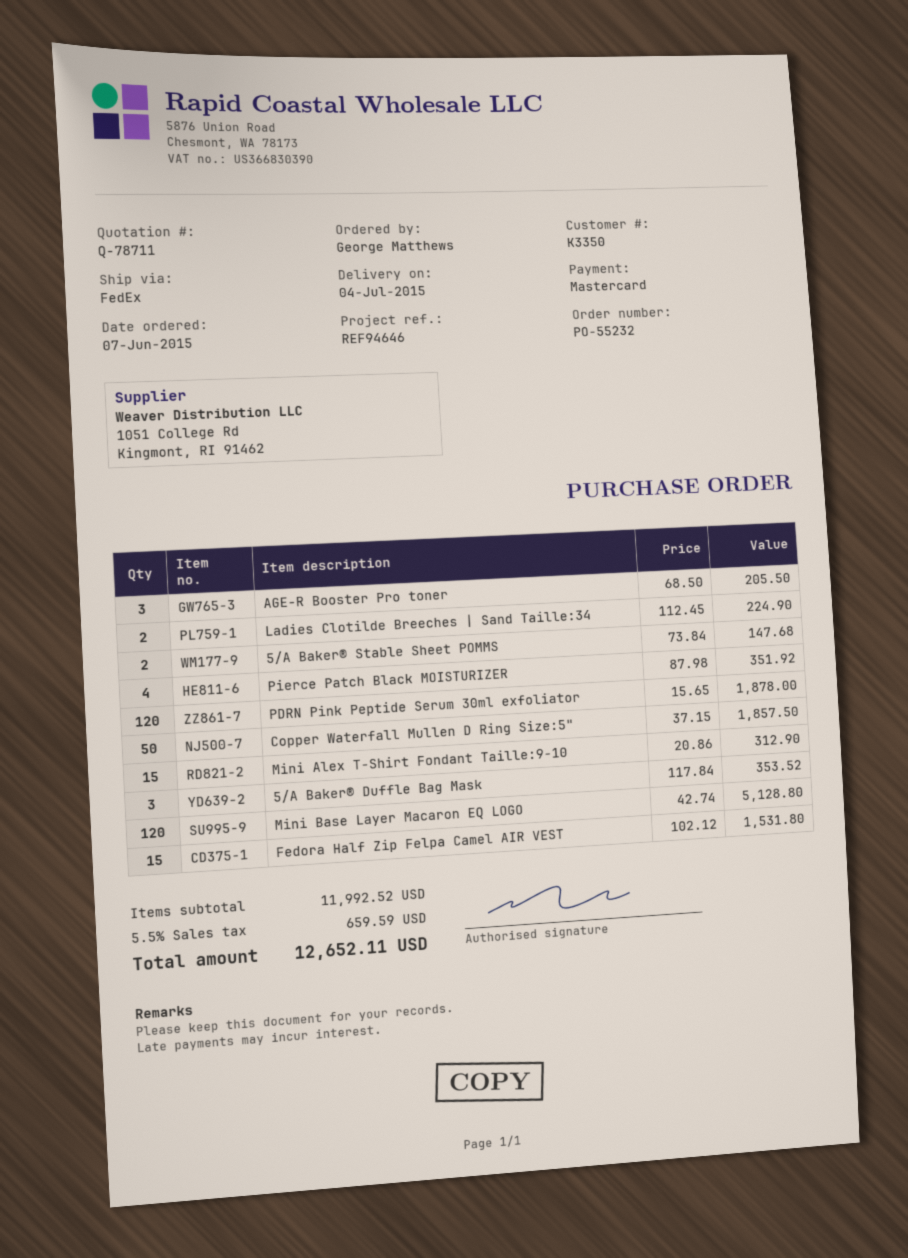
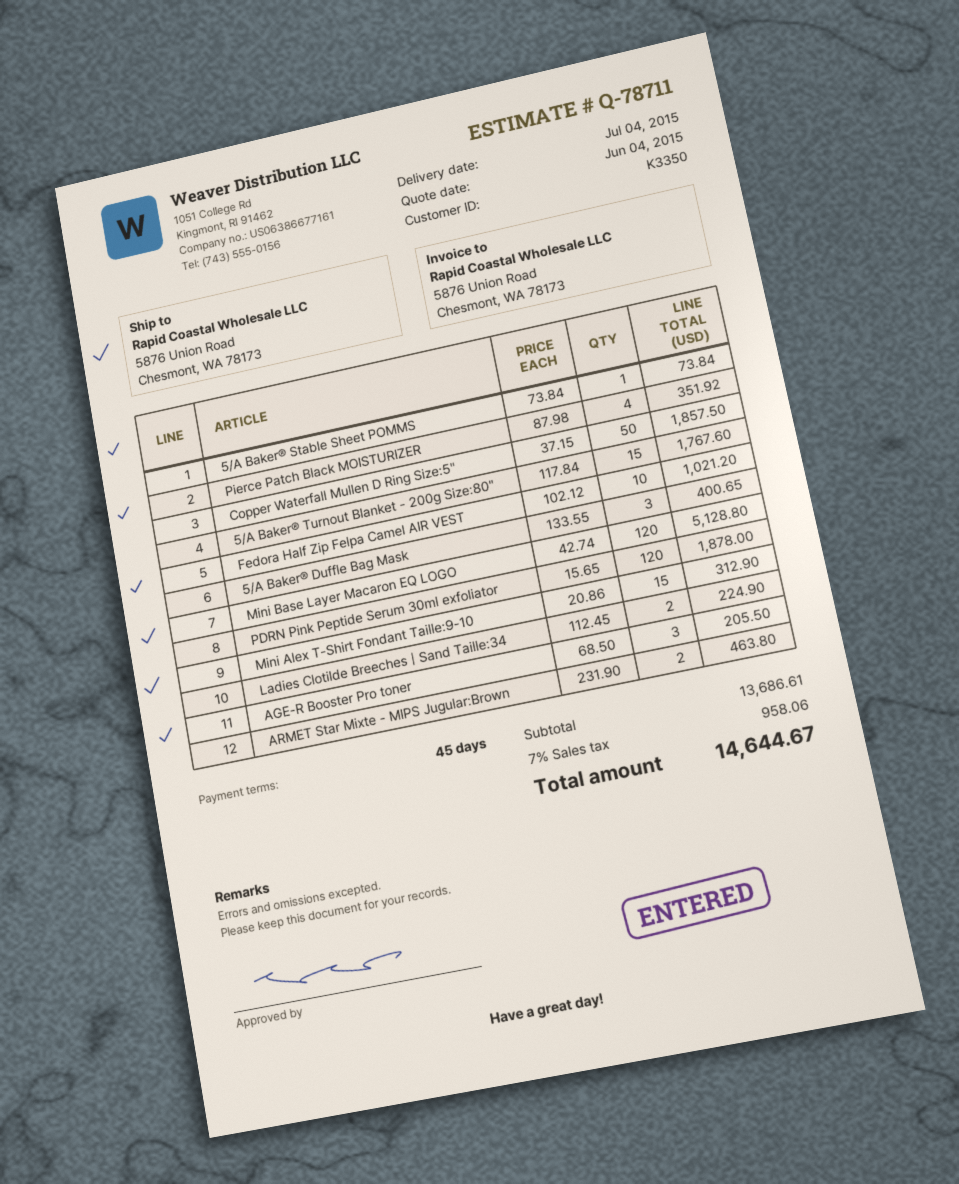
5/A Baker® Stable Sheet POMMS: 2 x 73.84 = 147.68 -> 1 x 73.84 = 73.84
5/A Baker® Duffle Bag Mask: 3 x 117.84 = 353.52 -> 3 x 133.55 = 400.65
Fedora Half Zip Felpa Camel AIR VEST: 15 x 102.12 = 1531.80 -> 10 x 102.12 = 1021.20
5/A Baker® Turnout Blanket - 200g Size:80": none -> 15 x 117.84 = 1767.60
ARMET Star Mixte - MIPS Jugular:Brown: none -> 2 x 231.90 = 463.80
subtotal: 11992.52 -> 13686.61
tax: 5.5% = 659.59 -> 7% = 958.06
total: 12652.11 -> 14644.67

